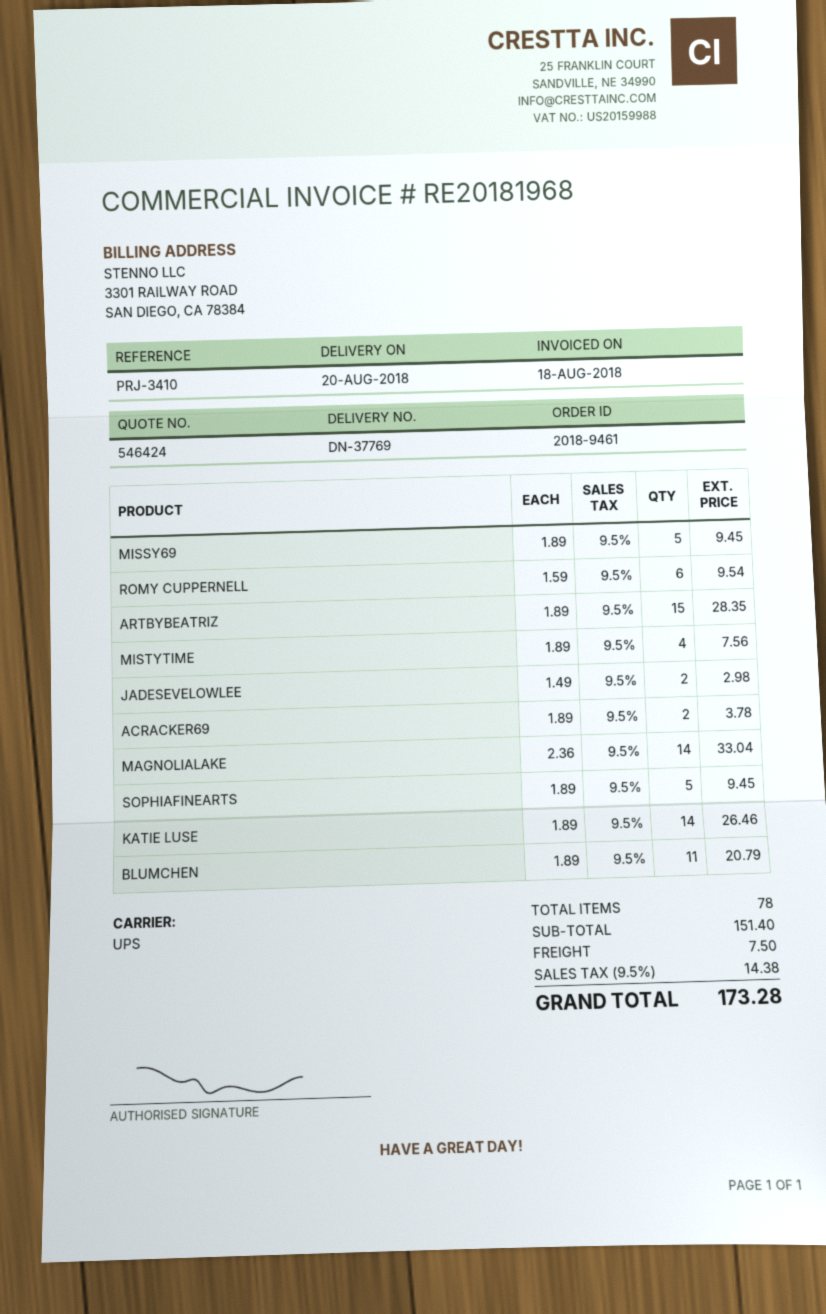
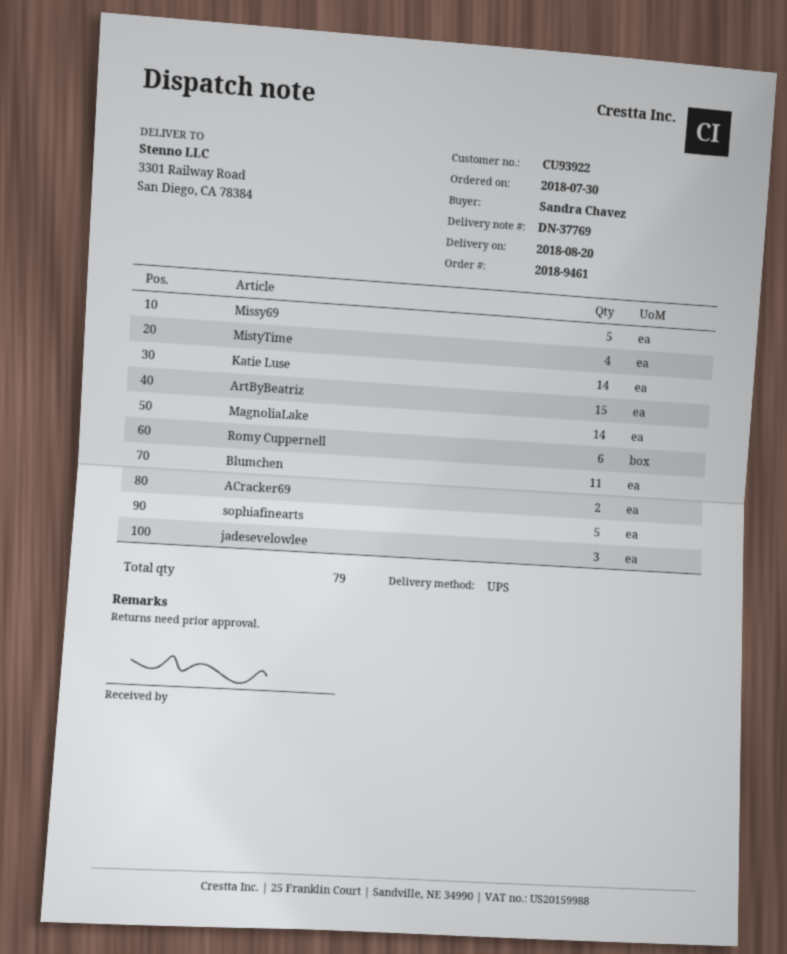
JADESEVELOWLEE: 2 -> 3
total quantity: 78 -> 79

